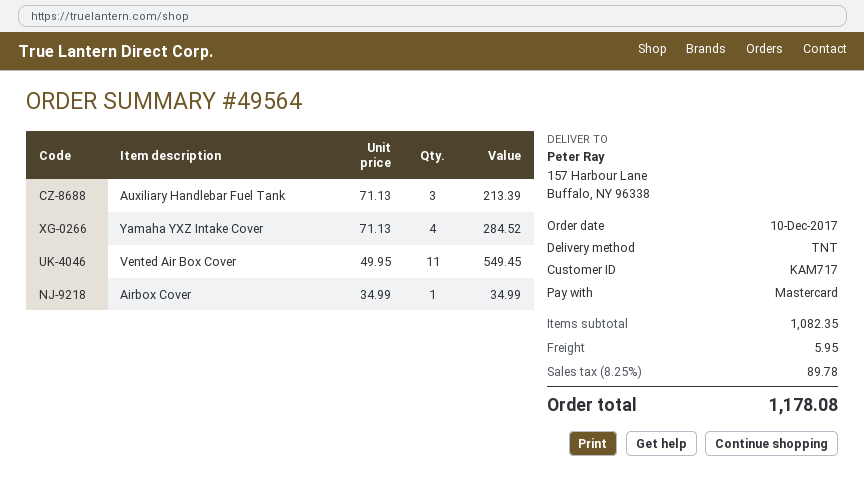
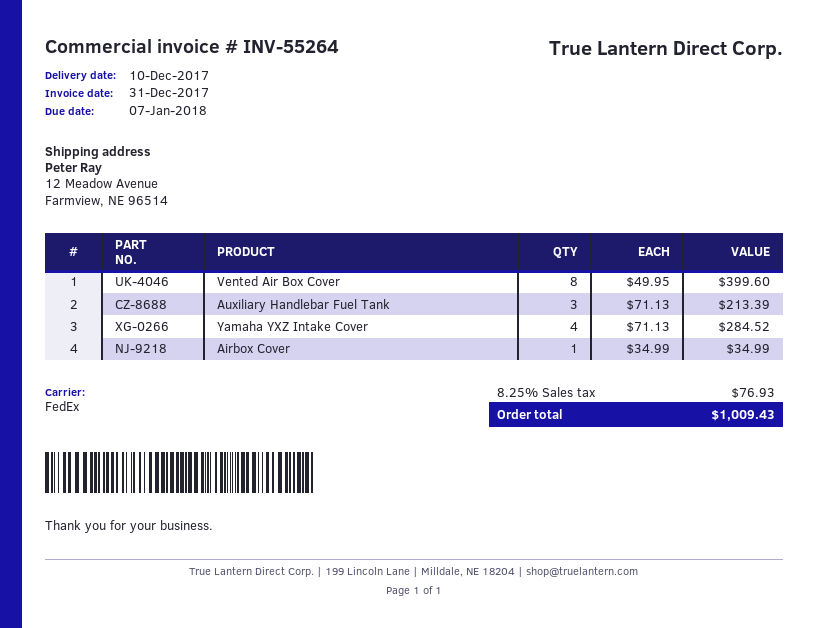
shipping method: TNT -> FedEx
ship to: 157 Harbour Lane, Buffalo, NY 96338 -> 12 Meadow Avenue, Farmview, NE 96514
Vented Air Box Cover: 11 x 49.95 = 549.45 -> 8 x 49.95 = 399.60
shipping: 5.95 -> none
tax: 8.25% = 89.78 -> 8.25% = 76.93
total: 1178.08 -> 1009.43

